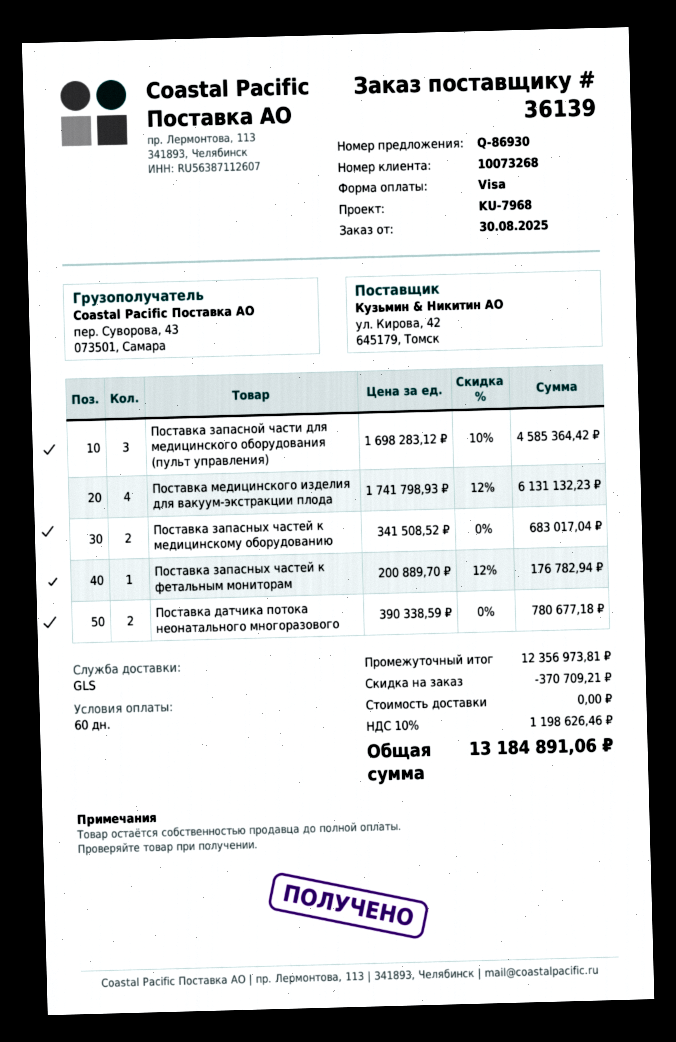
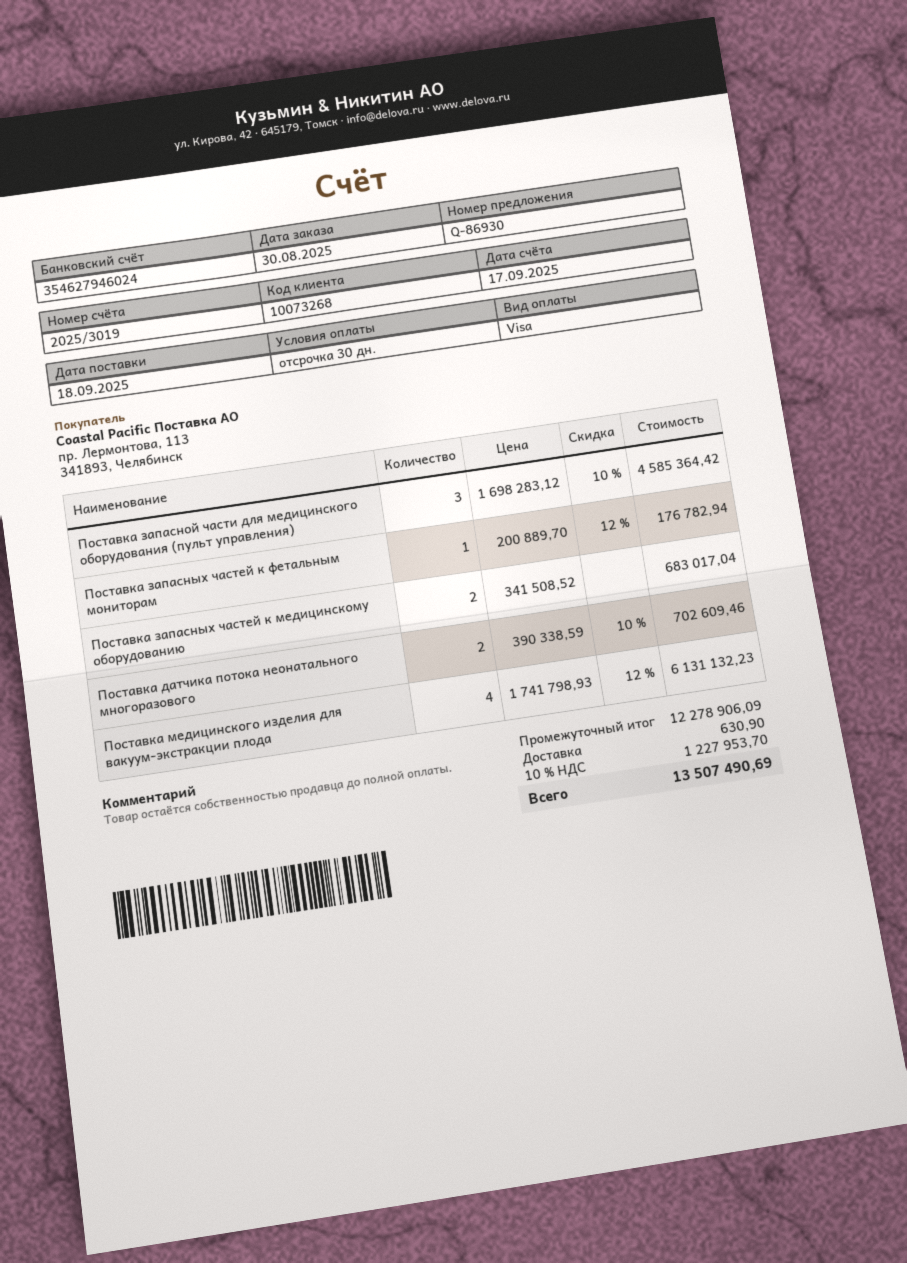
payment terms: 60 days -> 30 days
Поставка датчика потока неонатального многоразового: 2 x 390338.59 = 780677.18 -> 2 x 390338.59 - 10% = 702609.46
subtotal: 12356973.81 -> 12278906.09
discount: 370709.21 -> none
shipping: 0.00 -> 630.90
tax: 10% = 1198626.46 -> 10% = 1227953.70
total: 13184891.06 -> 13507490.69

